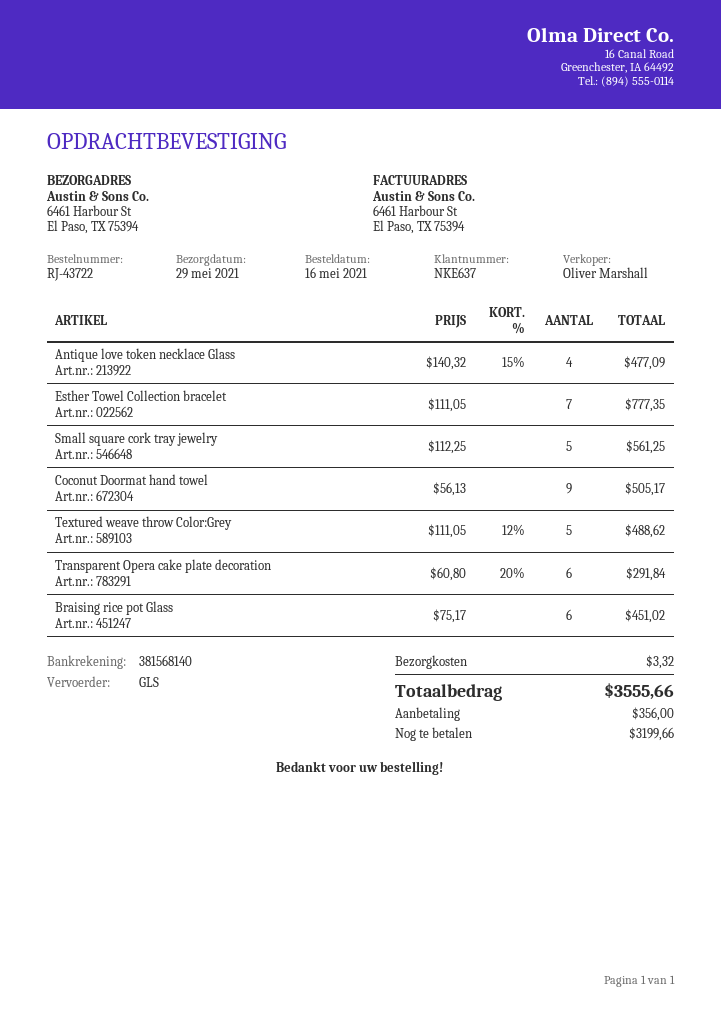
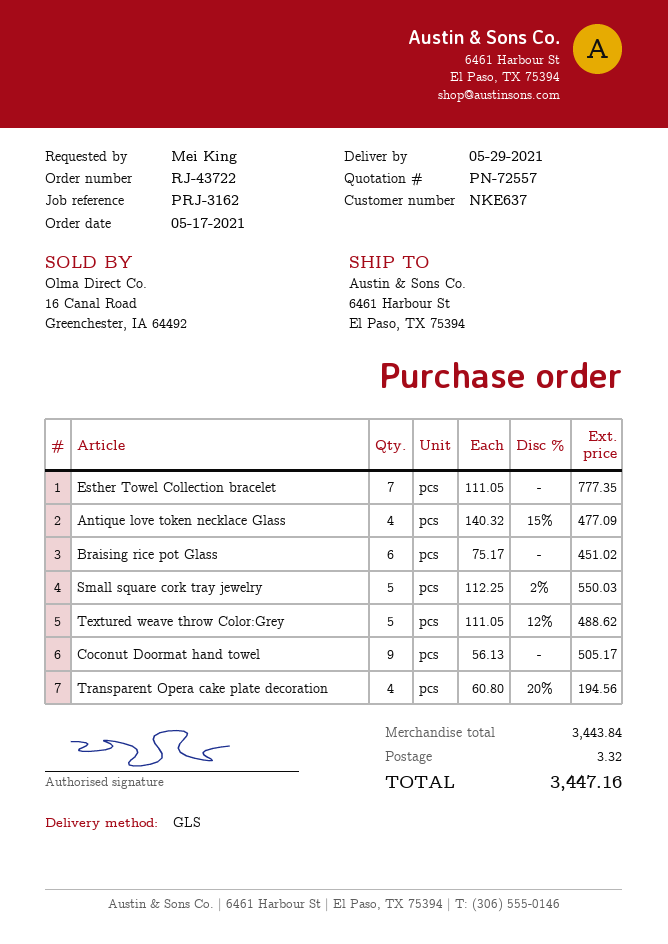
order date: 2021-05-16 -> 2021-05-17
Small square cork tray jewelry: 5 x 112.25 = 561.25 -> 5 x 112.25 - 2% = 550.03
Transparent Opera cake plate decoration: 6 x 60.80 - 20% = 291.84 -> 4 x 60.80 - 20% = 194.56
total: 3555.66 -> 3447.16

